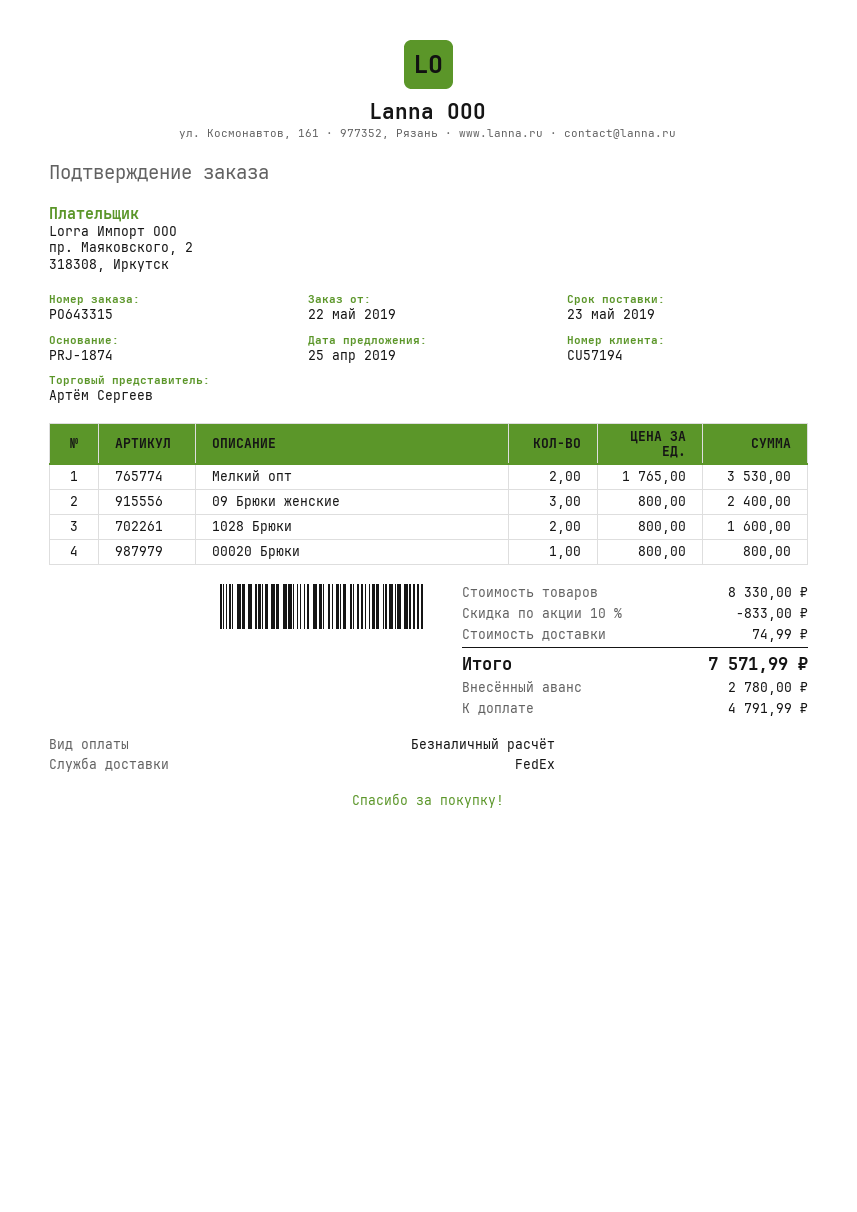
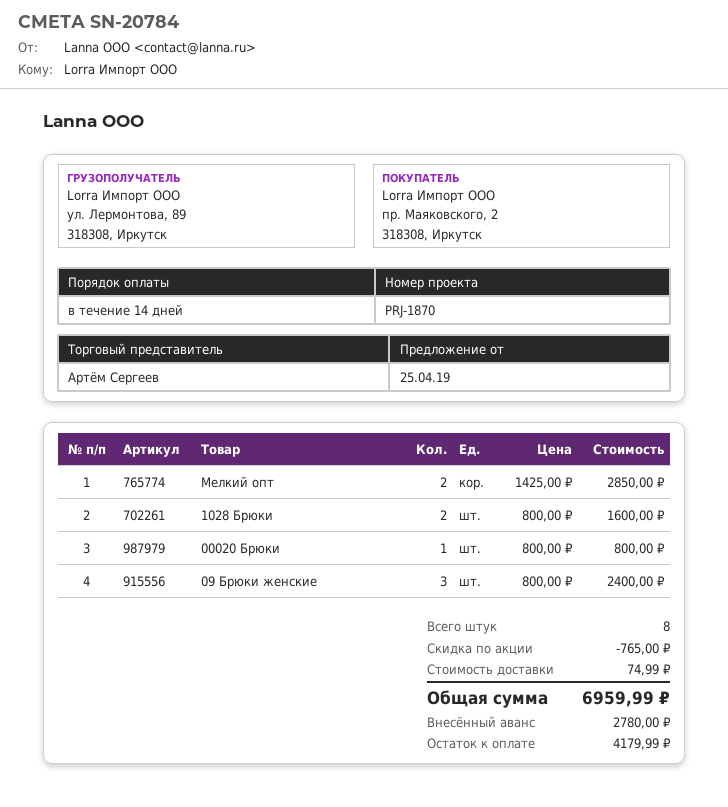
reference: PRJ-1874 -> PRJ-1870
Мелкий опт: 2 x 1765.00 = 3530.00 -> 2 x 1425.00 = 2850.00
discount: 833.00 -> 765.00
total: 7571.99 -> 6959.99
balance: 4791.99 -> 4179.99

